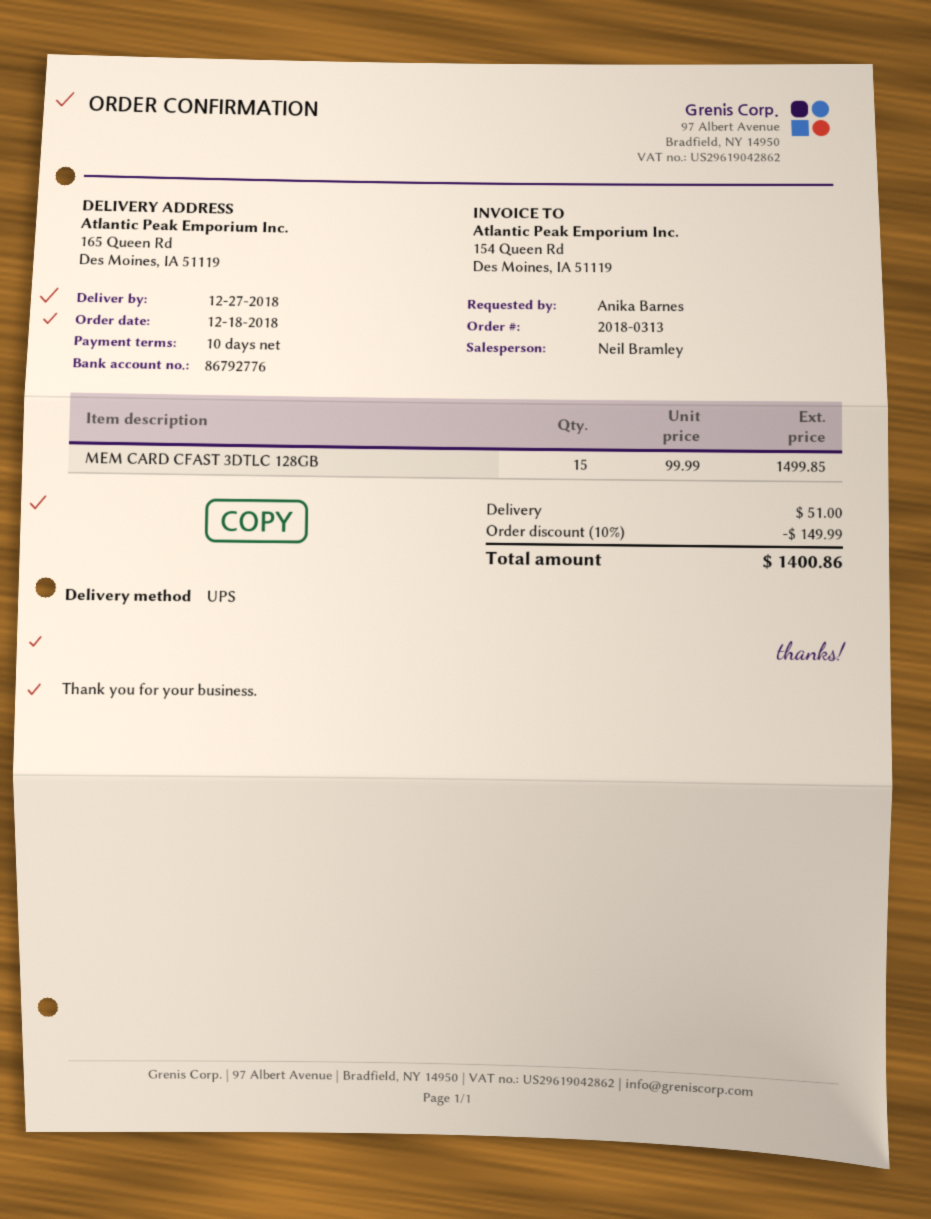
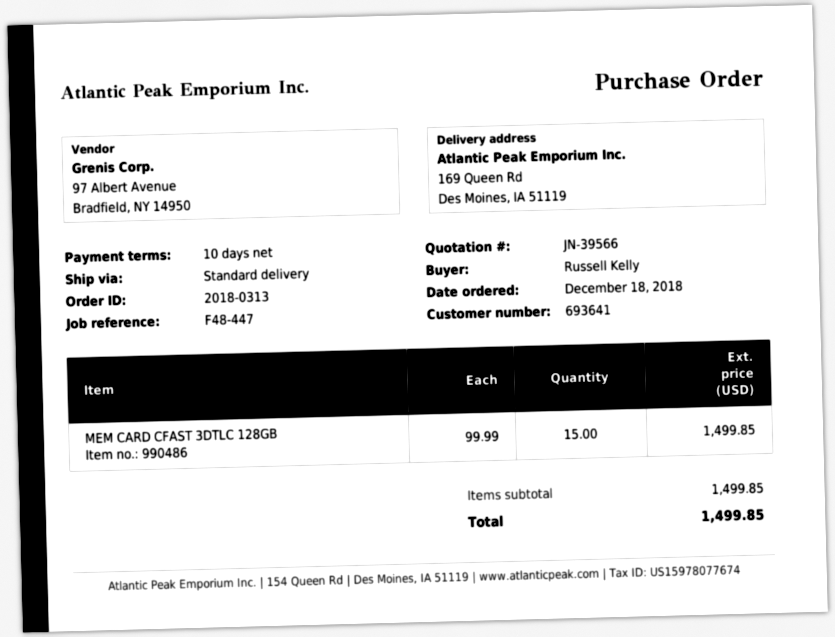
ordered by: Anika Barnes -> Russell Kelly
shipping method: UPS -> standard
ship to: 165 Queen Rd, Des Moines, IA 51119 -> 169 Queen Rd, Des Moines, IA 51119
discount: 10% = 149.99 -> none
shipping: 51.00 -> none
total: 1400.86 -> 1499.85

